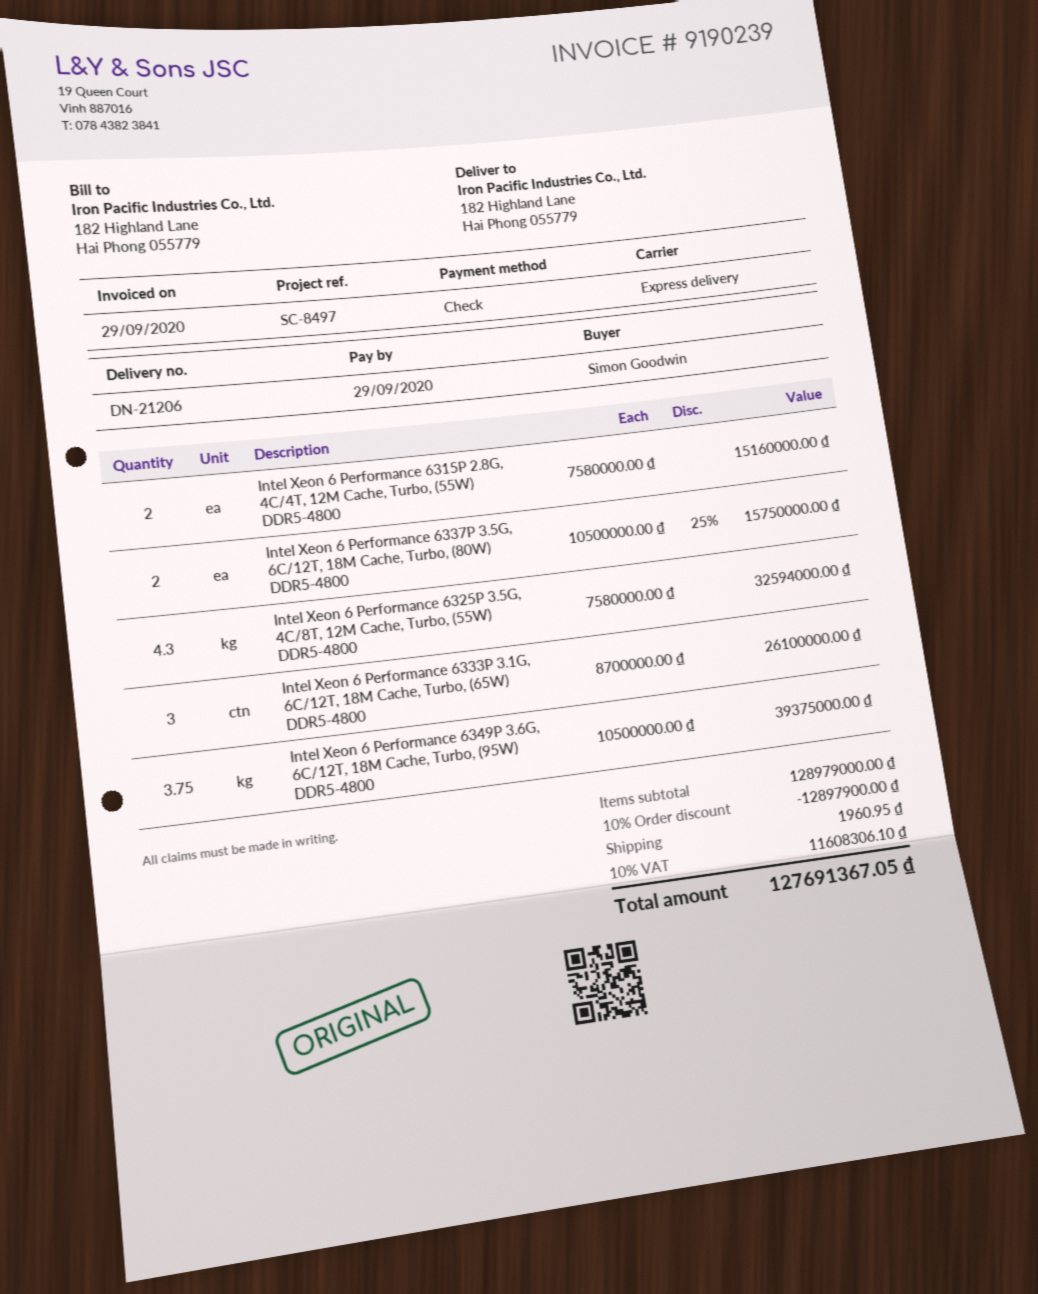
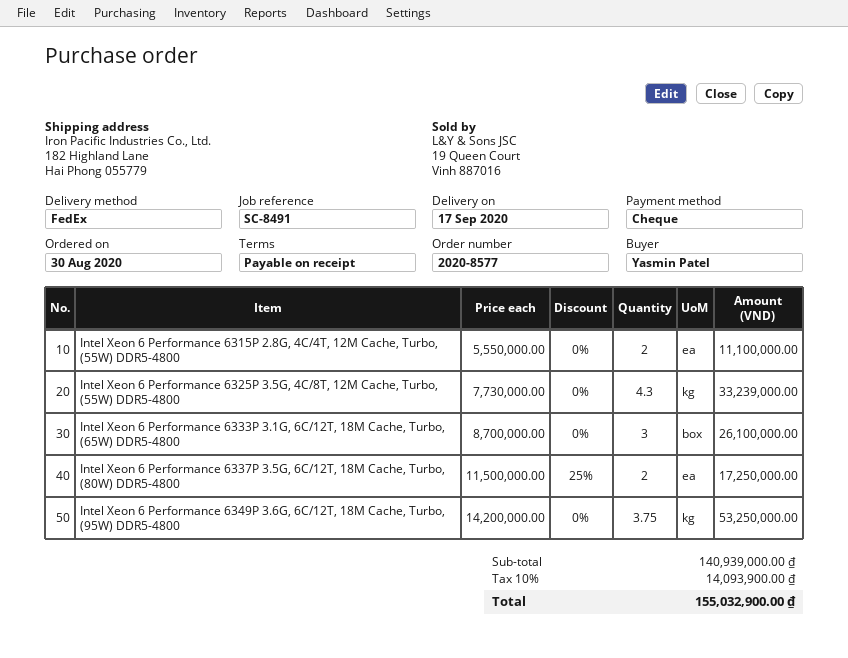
reference: SC-8497 -> SC-8491
ordered by: Simon Goodwin -> Yasmin Patel
shipping method: express -> FedEx
Intel Xeon 6 Performance 6315P 2.8G, 4C/4T, 12M Cache, Turbo, (55W) DDR5-4800: 2 x 7580000.00 = 15160000.00 -> 2 x 5550000.00 = 11100000.00
Intel Xeon 6 Performance 6337P 3.5G, 6C/12T, 18M Cache, Turbo, (80W) DDR5-4800: 2 x 10500000.00 - 25% = 15750000.00 -> 2 x 11500000.00 - 25% = 17250000.00
Intel Xeon 6 Performance 6325P 3.5G, 4C/8T, 12M Cache, Turbo, (55W) DDR5-4800: 4.3 x 7580000.00 = 32594000.00 -> 4.3 x 7730000.00 = 33239000.00
Intel Xeon 6 Performance 6349P 3.6G, 6C/12T, 18M Cache, Turbo, (95W) DDR5-4800: 3.75 x 10500000.00 = 39375000.00 -> 3.75 x 14200000.00 = 53250000.00
subtotal: 128979000.00 -> 140939000.00
discount: 10% = 12897900.00 -> none
shipping: 1960.95 -> none
tax: 10% = 11608306.10 -> 10% = 14093900.00
total: 127691367.05 -> 155032900.00

